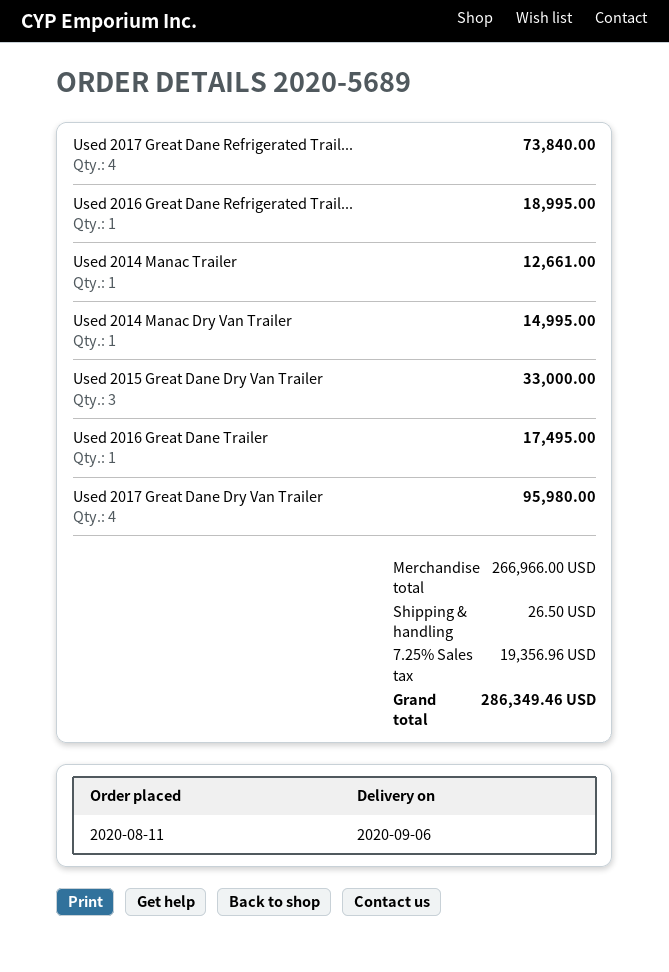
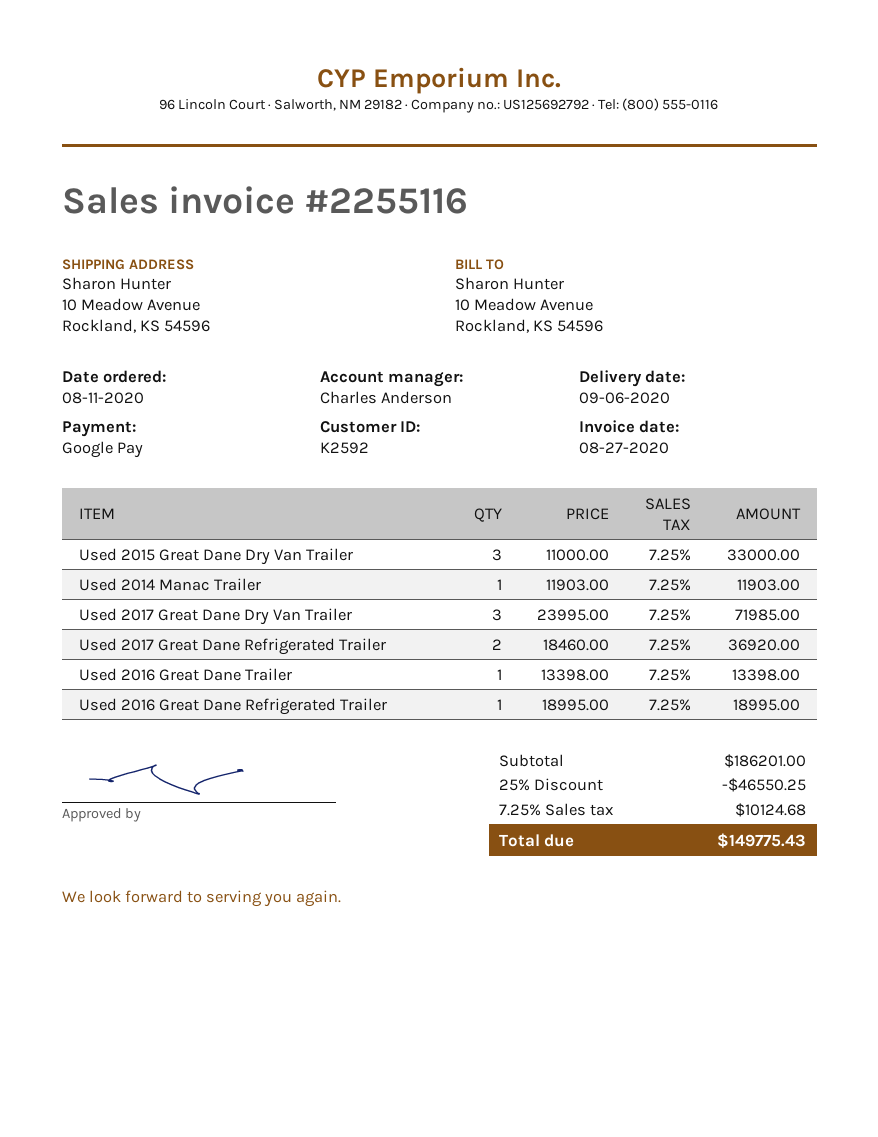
Used 2017 Great Dane Refrigerated Trail...: 4 for 73840.00 -> 2 for 36920.00
Used 2014 Manac Trailer: 1 for 12661.00 -> 1 for 11903.00
Used 2014 Manac Dry Van Trailer: 1 for 14995.00 -> none
Used 2016 Great Dane Trailer: 1 for 17495.00 -> 1 for 13398.00
Used 2017 Great Dane Dry Van Trailer: 4 for 95980.00 -> 3 for 71985.00
subtotal: 266966.00 -> 186201.00
discount: none -> 25% = 46550.25
shipping: 26.50 -> none
tax: 7.25% = 19356.96 -> 7.25% = 10124.68
total: 286349.46 -> 149775.43

